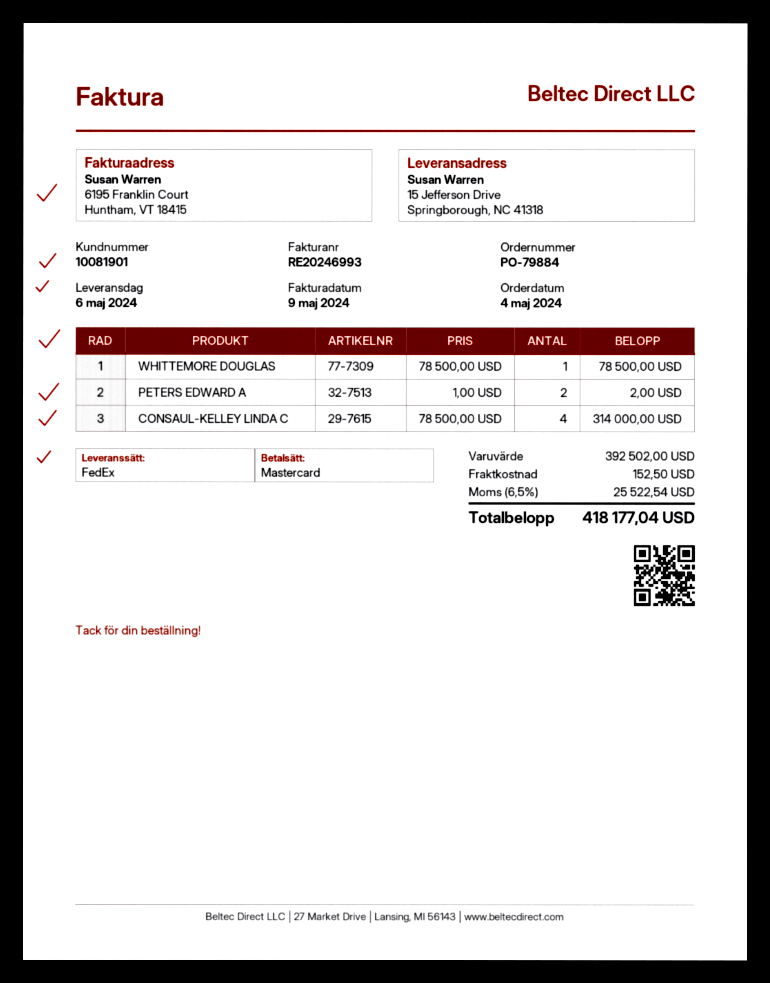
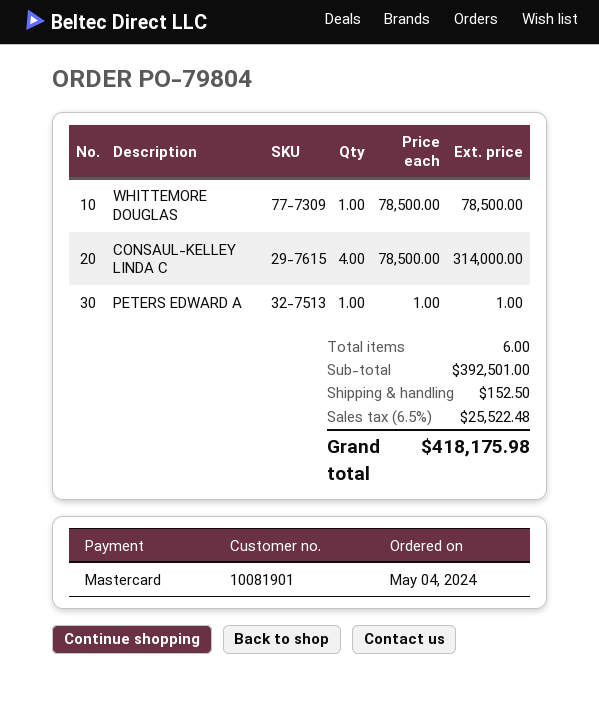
order number: PO-79884 -> PO-79804
PETERS EDWARD A: 2 x 1.00 = 2.00 -> 1 x 1.00 = 1.00
subtotal: 392502.00 -> 392501.00
tax: 6.5% = 25522.54 -> 6.5% = 25522.48
total: 418177.04 -> 418175.98

